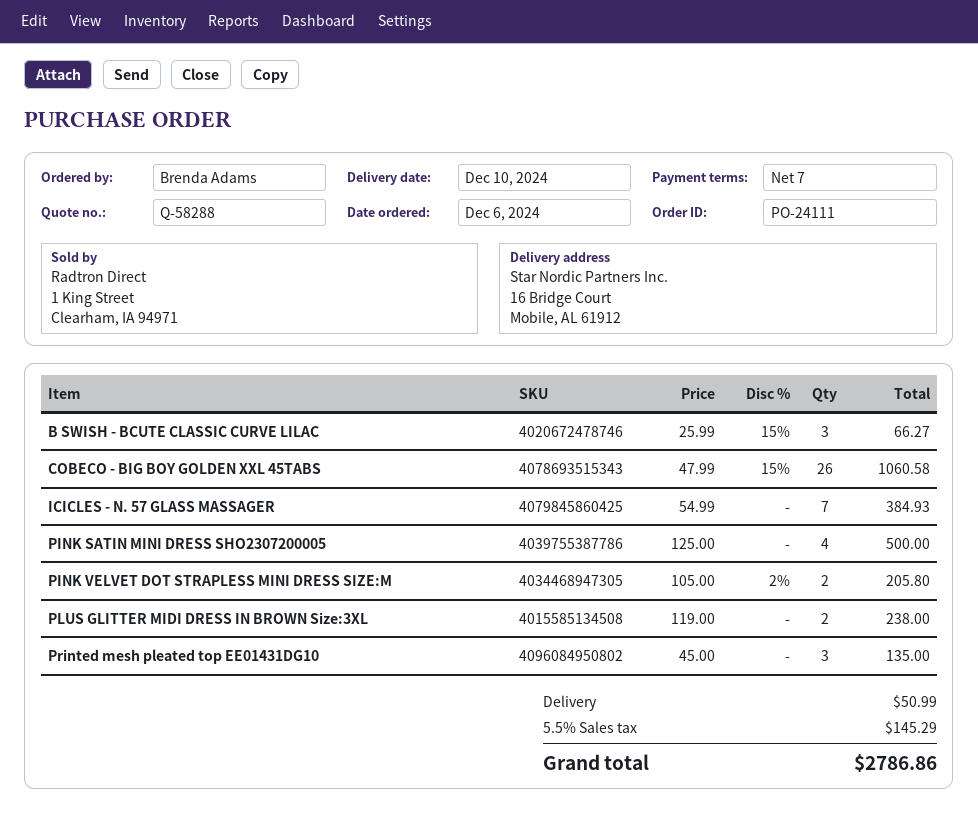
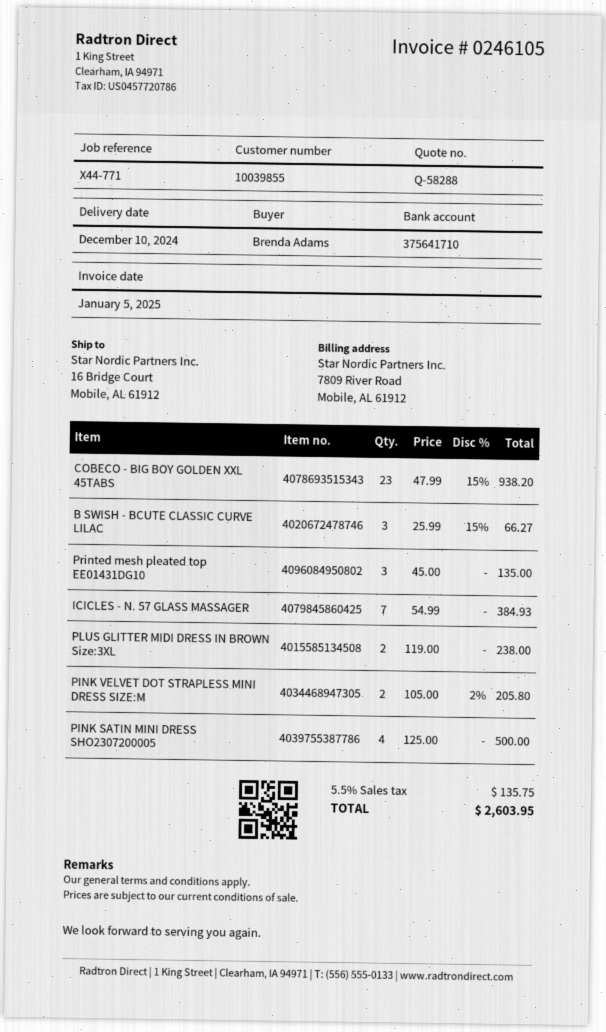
COBECO - BIG BOY GOLDEN XXL 45TABS: 26 x 47.99 - 15% = 1060.58 -> 23 x 47.99 - 15% = 938.20
shipping: 50.99 -> none
tax: 5.5% = 145.29 -> 5.5% = 135.75
total: 2786.86 -> 2603.95

